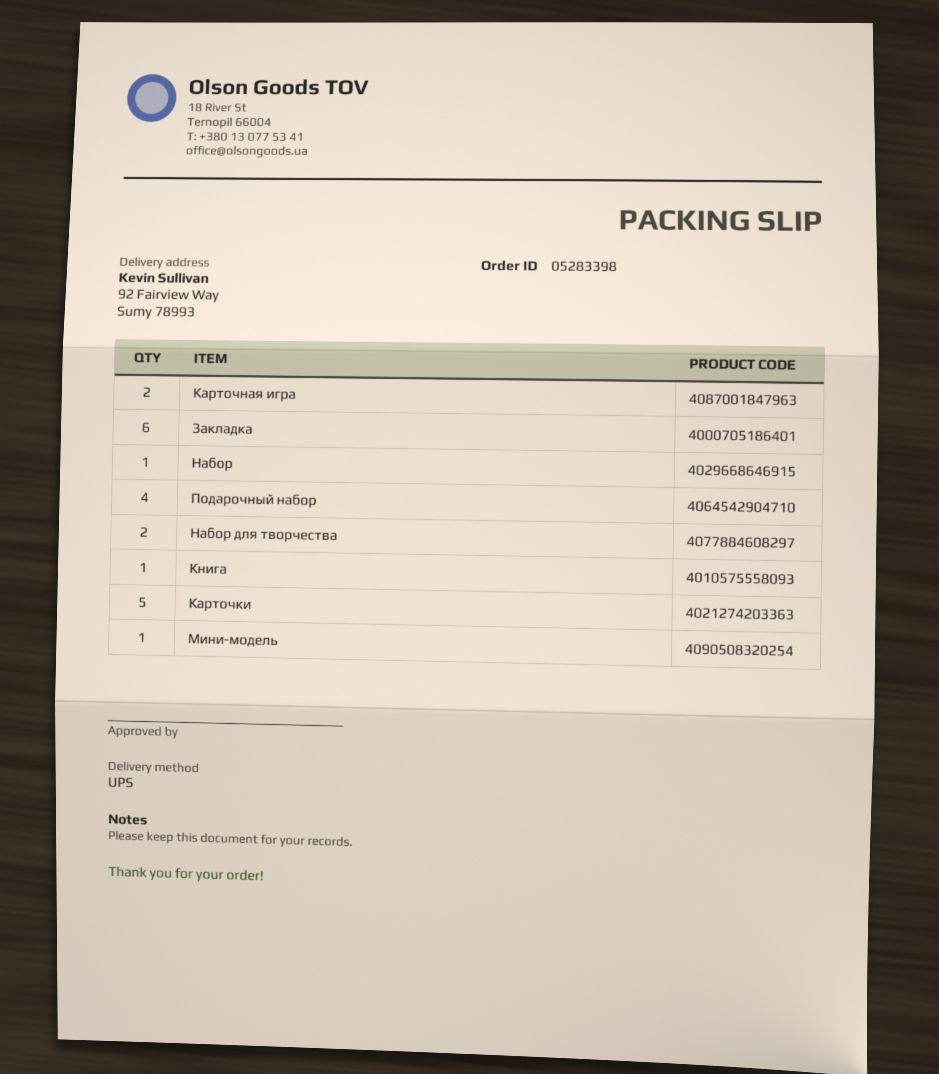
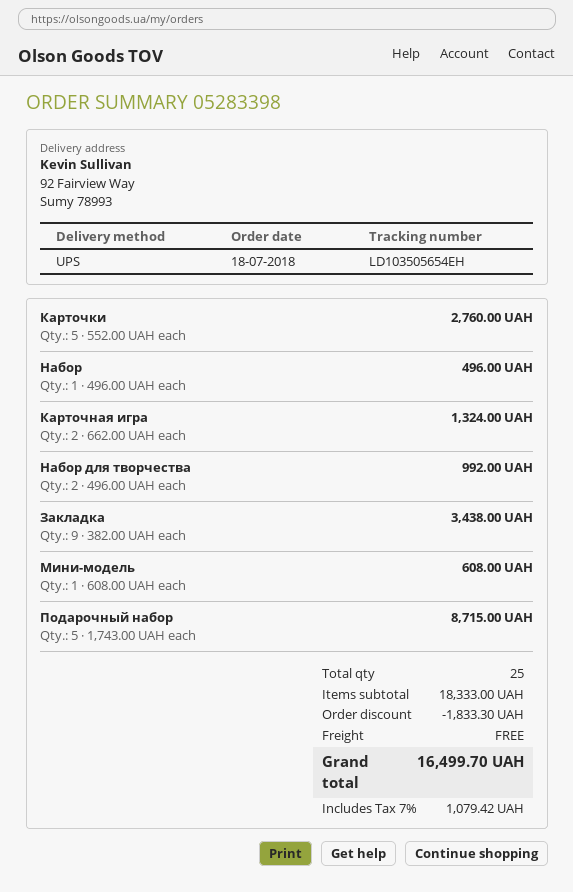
Закладка: 6 -> 9
Подарочный набор: 4 -> 5
Книга: 1 -> none

